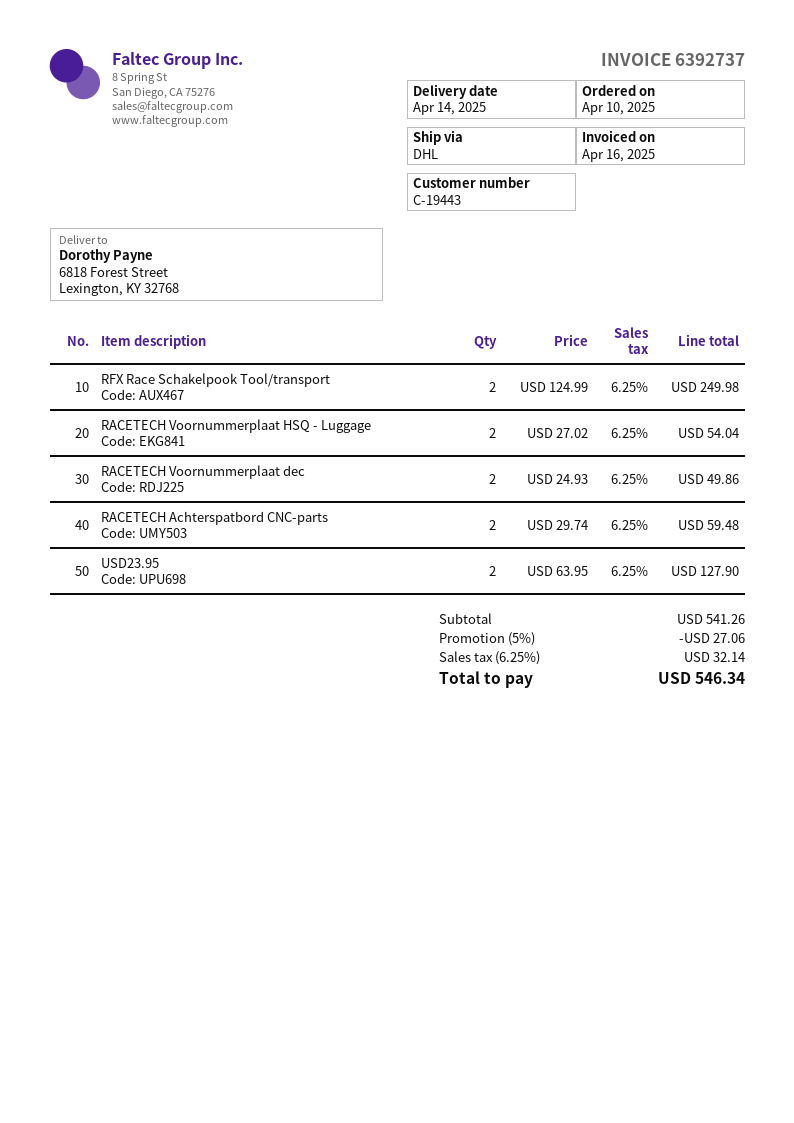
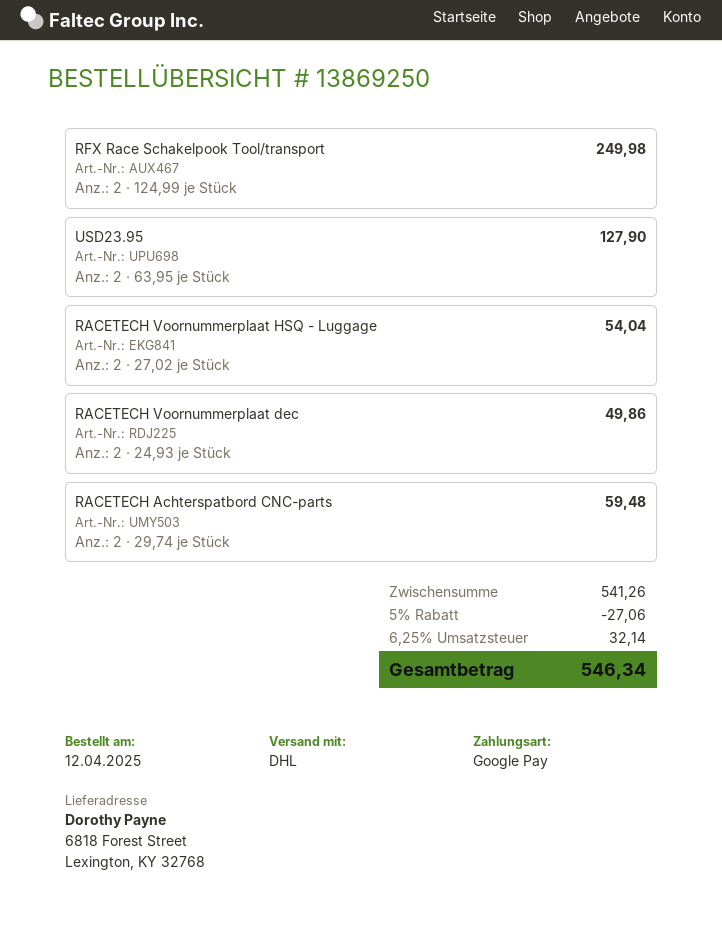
order date: 2025-04-10 -> 2025-04-12

